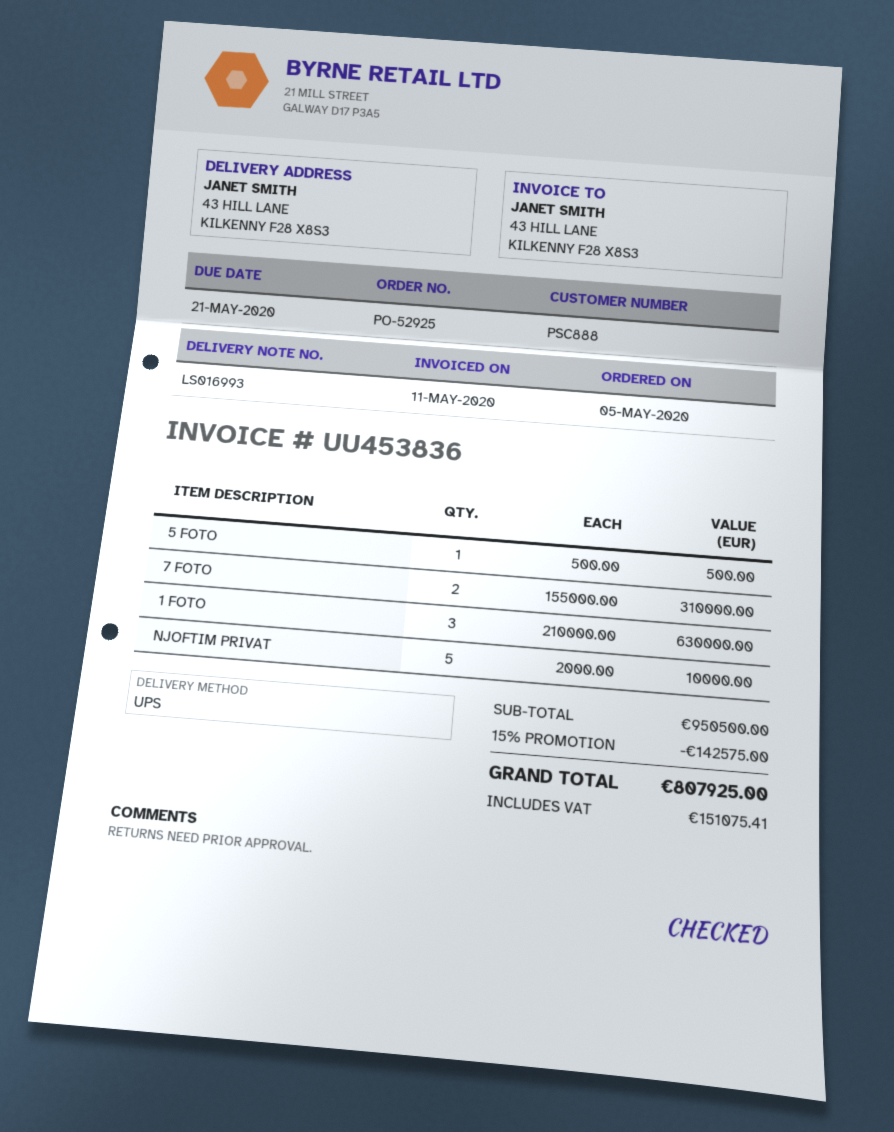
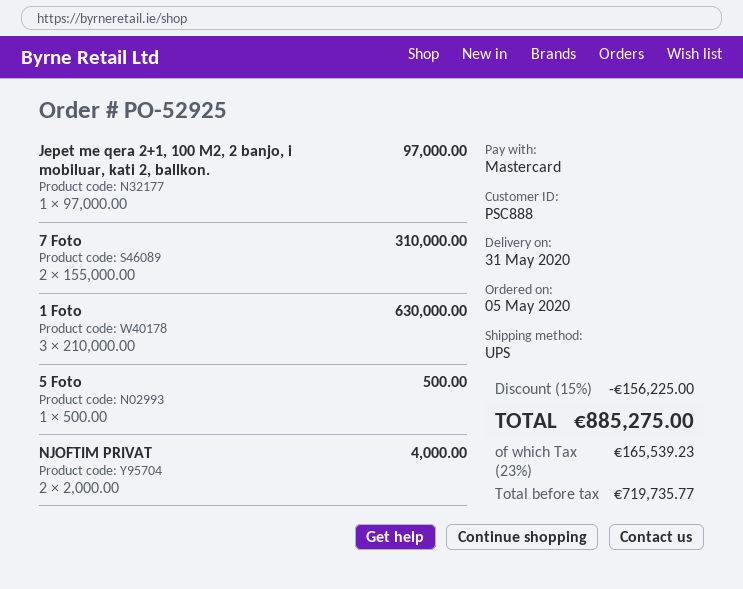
NJOFTIM PRIVAT: 5 x 2000.00 = 10000.00 -> 2 x 2000.00 = 4000.00
Jepet me qera 2+1, 100 M2, 2 banjo, i mobiluar, kati 2, ballkon.: none -> 1 x 97000.00 = 97000.00
discount: 15% = 142575.00 -> 15% = 156225.00
tax: 151075.41 -> 165539.23
total: 807925.00 -> 885275.00

